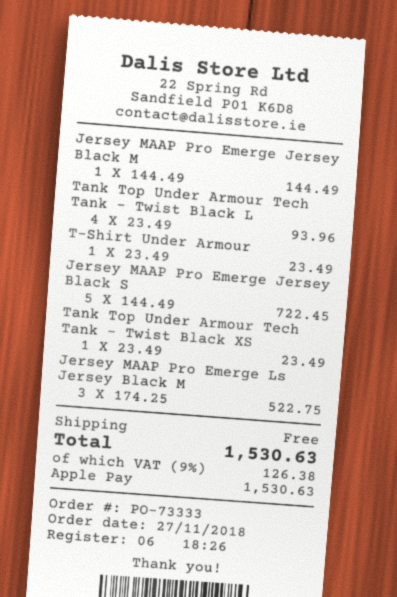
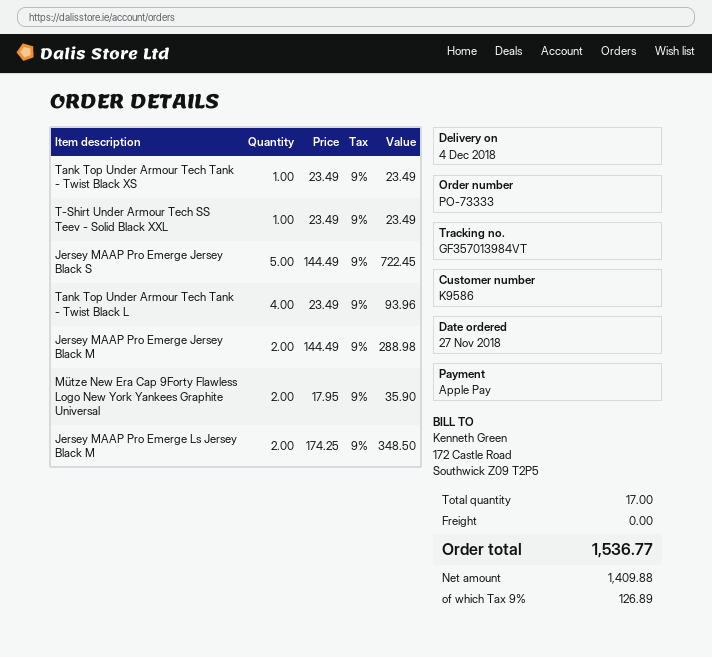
Jersey MAAP Pro Emerge Jersey Black M: 1 x 144.49 = 144.49 -> 2 x 144.49 = 288.98
Jersey MAAP Pro Emerge Ls Jersey Black M: 3 x 174.25 = 522.75 -> 2 x 174.25 = 348.50
Mütze New Era Cap 9Forty Flawless Logo New York Yankees Graphite Universal: none -> 2 x 17.95 = 35.90
tax: 9% = 126.38 -> 9% = 126.89
total: 1530.63 -> 1536.77

